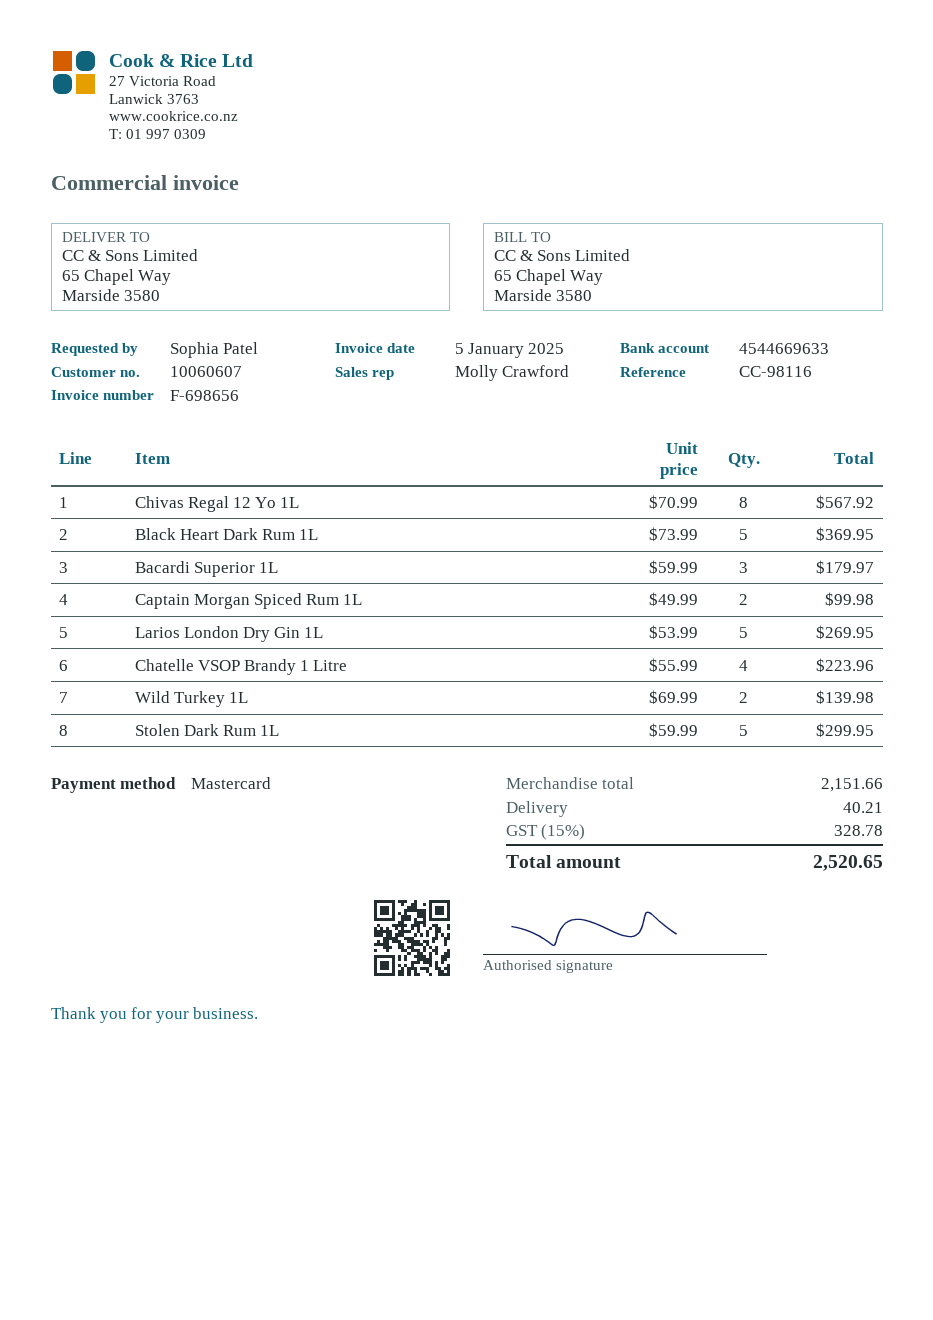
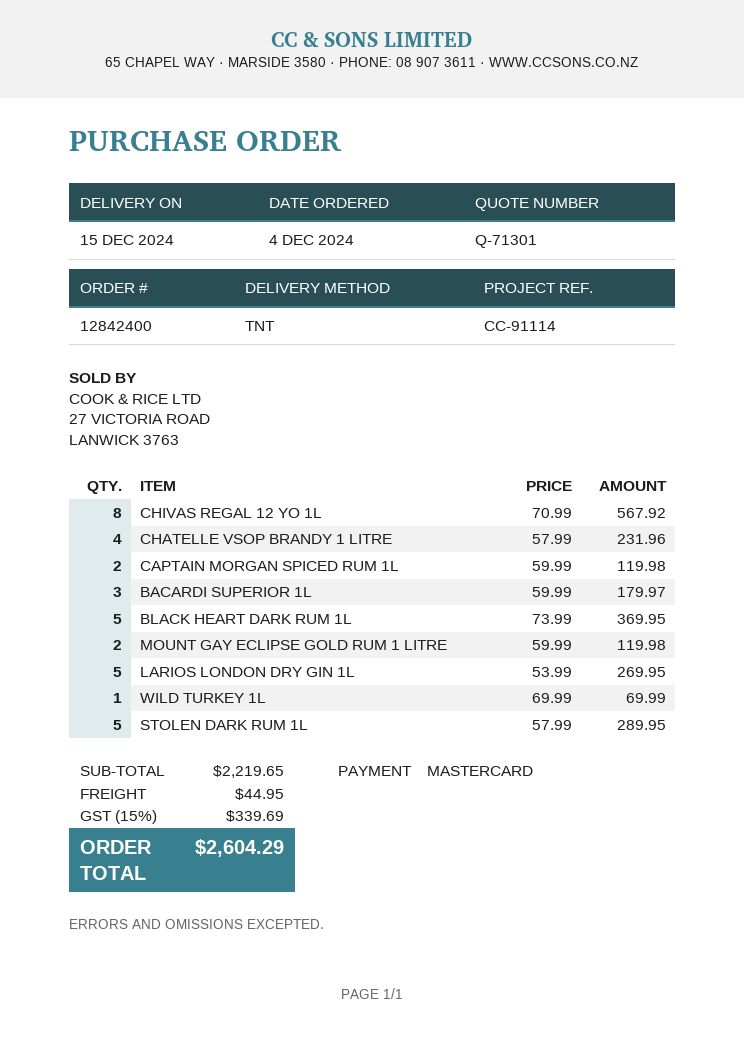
reference: CC-98116 -> CC-91114
Captain Morgan Spiced Rum 1L: 2 x 49.99 = 99.98 -> 2 x 59.99 = 119.98
Chatelle VSOP Brandy 1 Litre: 4 x 55.99 = 223.96 -> 4 x 57.99 = 231.96
Wild Turkey 1L: 2 x 69.99 = 139.98 -> 1 x 69.99 = 69.99
Stolen Dark Rum 1L: 5 x 59.99 = 299.95 -> 5 x 57.99 = 289.95
MOUNT GAY ECLIPSE GOLD RUM 1 LITRE: none -> 2 x 59.99 = 119.98
subtotal: 2151.66 -> 2219.65
shipping: 40.21 -> 44.95
tax: 15% = 328.78 -> 15% = 339.69
total: 2520.65 -> 2604.29

